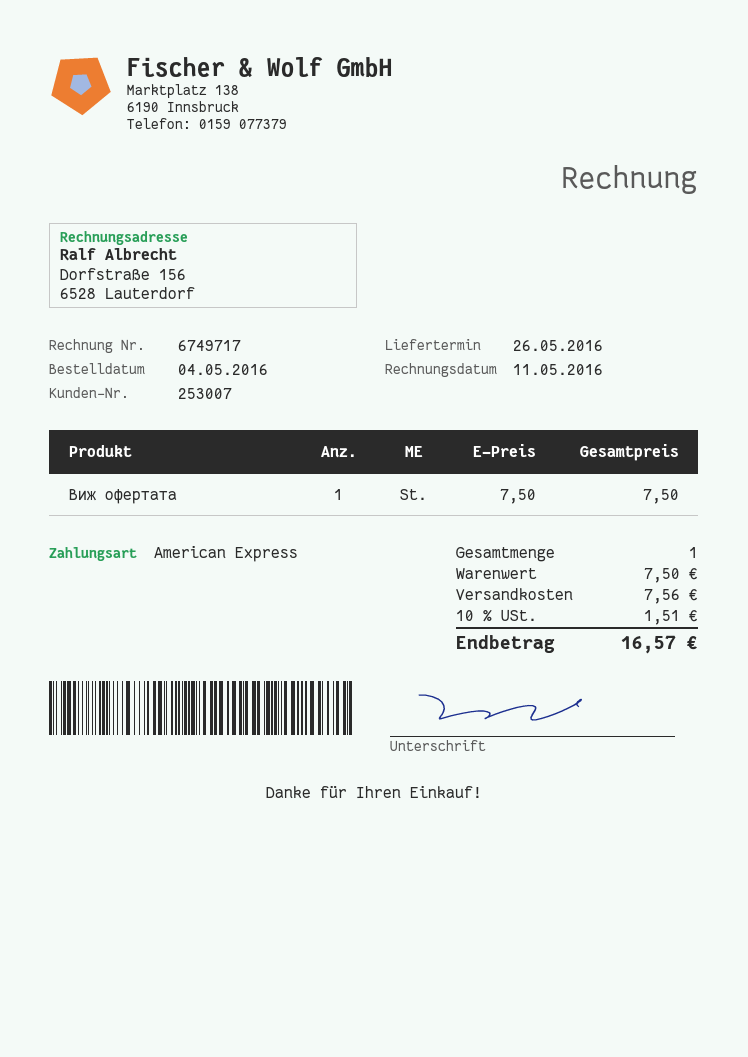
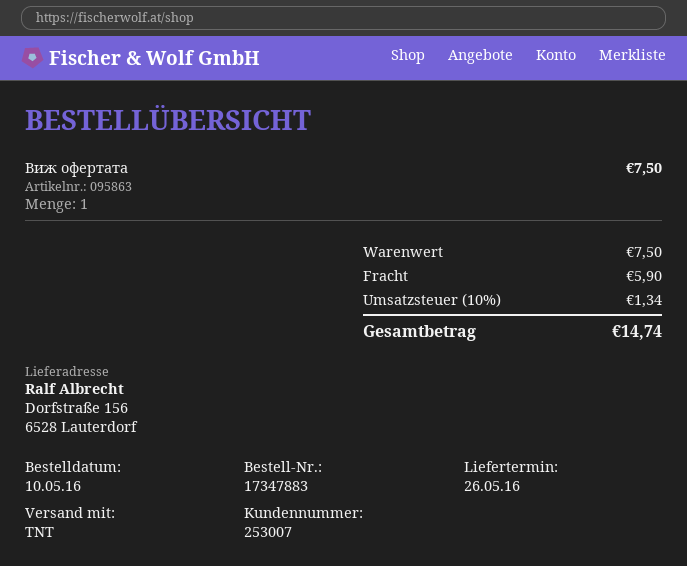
order date: 2016-05-04 -> 2016-05-10
shipping: 7.56 -> 5.90
tax: 10% = 1.51 -> 10% = 1.34
total: 16.57 -> 14.74

